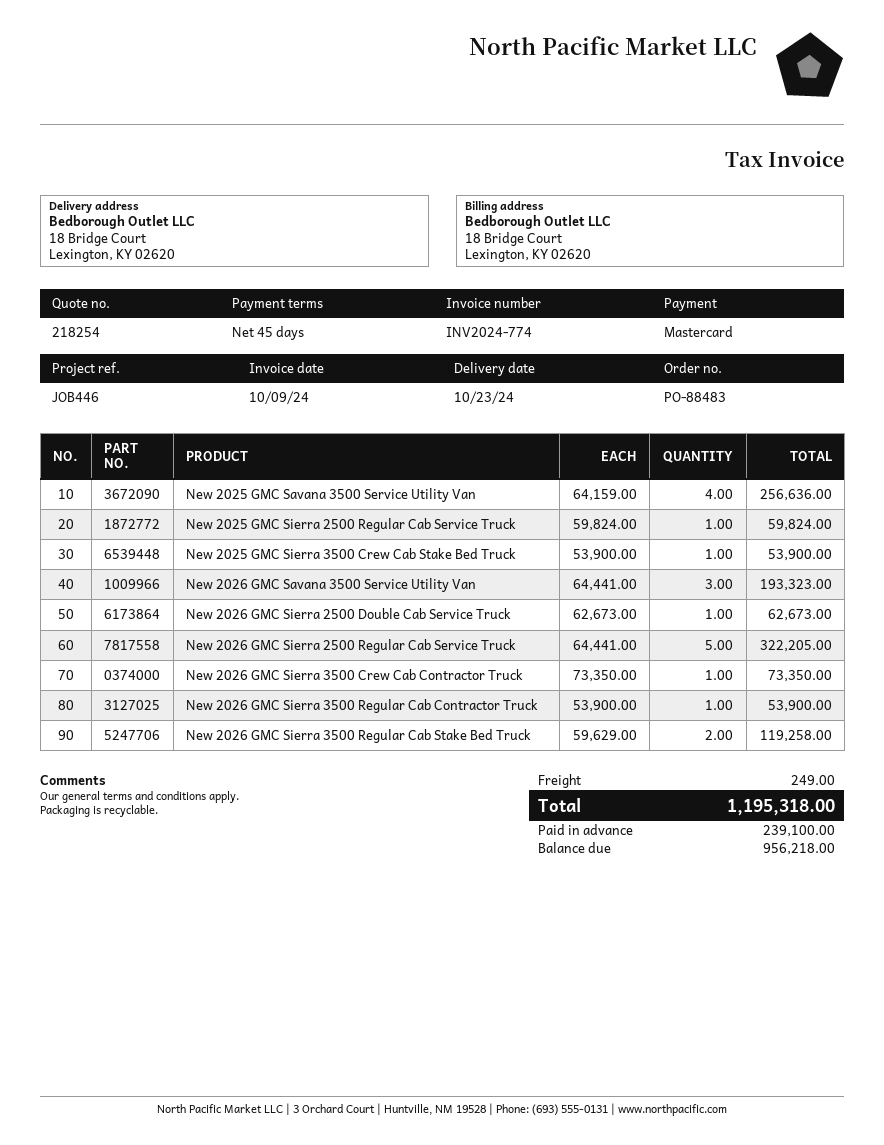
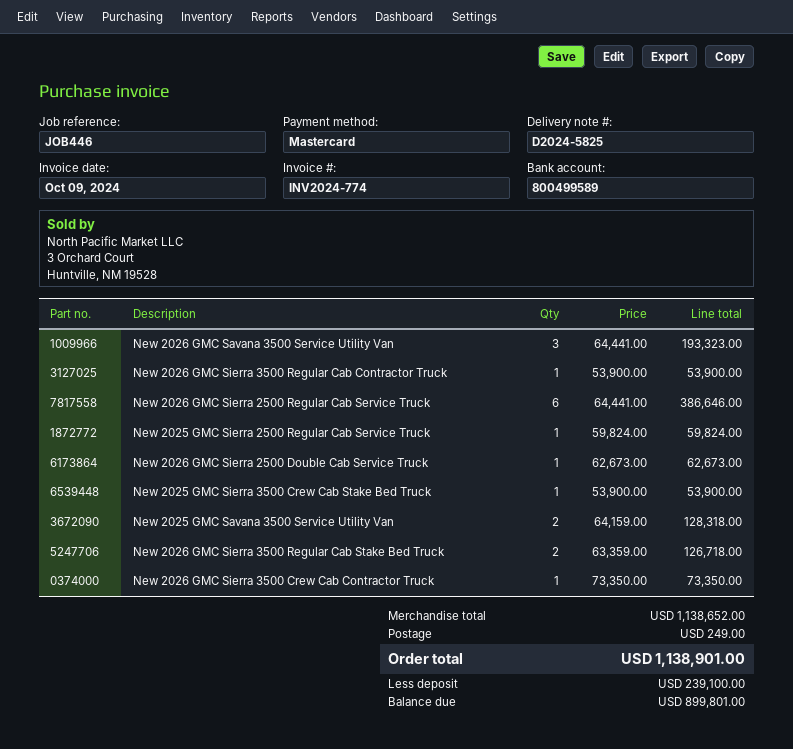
New 2025 GMC Savana 3500 Service Utility Van: 4 x 64159.00 = 256636.00 -> 2 x 64159.00 = 128318.00
New 2026 GMC Sierra 2500 Regular Cab Service Truck: 5 x 64441.00 = 322205.00 -> 6 x 64441.00 = 386646.00
New 2026 GMC Sierra 3500 Regular Cab Stake Bed Truck: 2 x 59629.00 = 119258.00 -> 2 x 63359.00 = 126718.00
total: 1195318.00 -> 1138901.00
balance: 956218.00 -> 899801.00

